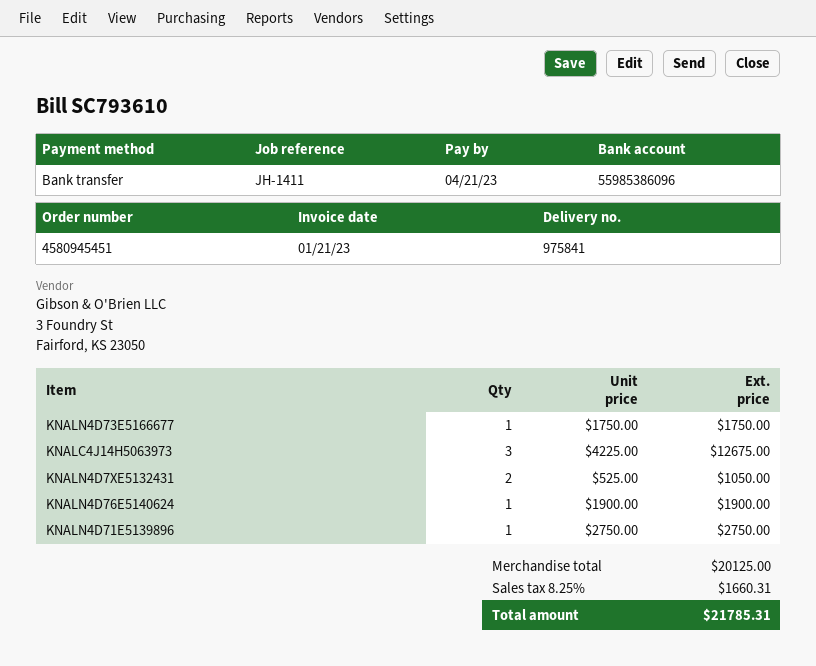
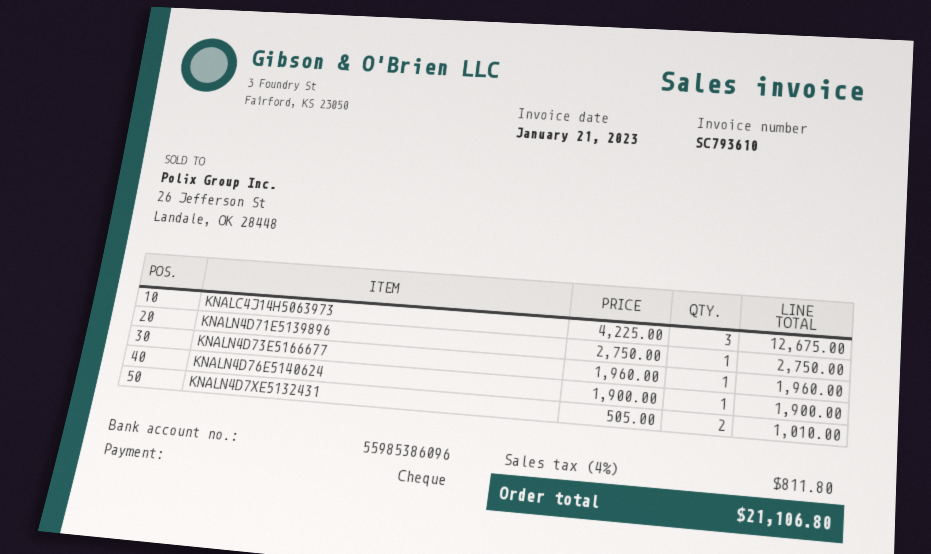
payment method: bank transfer -> cheque
KNALN4D73E5166677: 1 x 1750.00 = 1750.00 -> 1 x 1960.00 = 1960.00
KNALN4D7XE5132431: 2 x 525.00 = 1050.00 -> 2 x 505.00 = 1010.00
tax: 8.25% = 1660.31 -> 4% = 811.80
total: 21785.31 -> 21106.80

